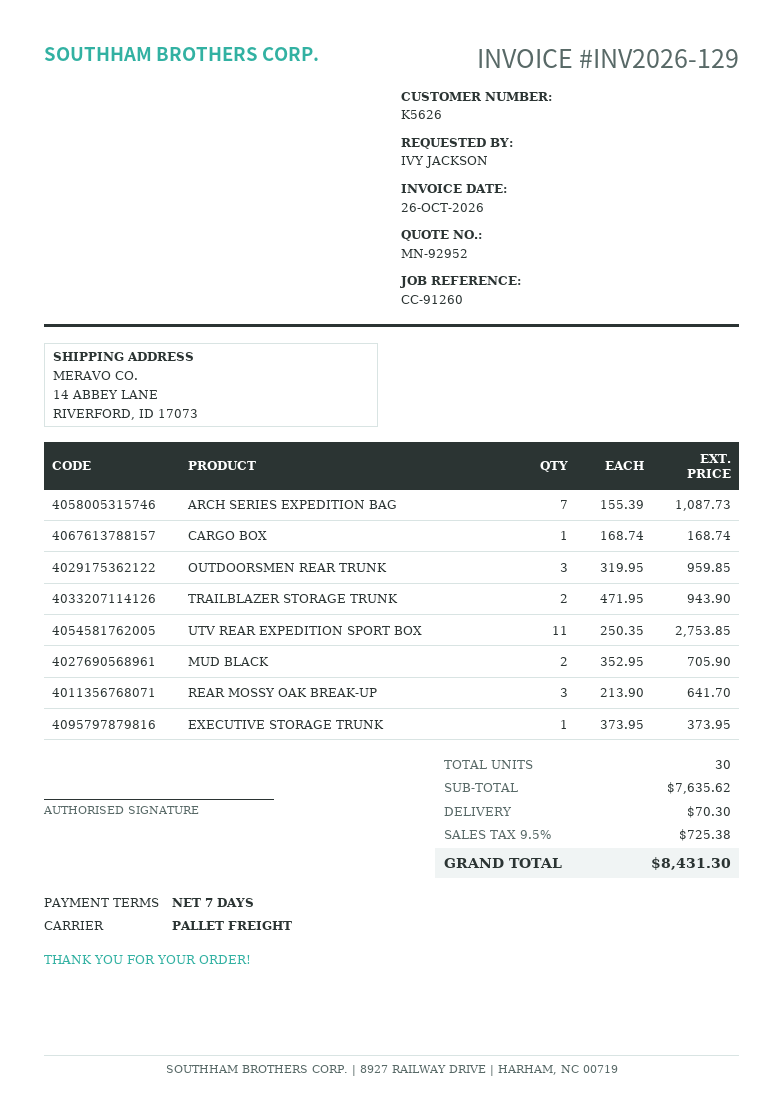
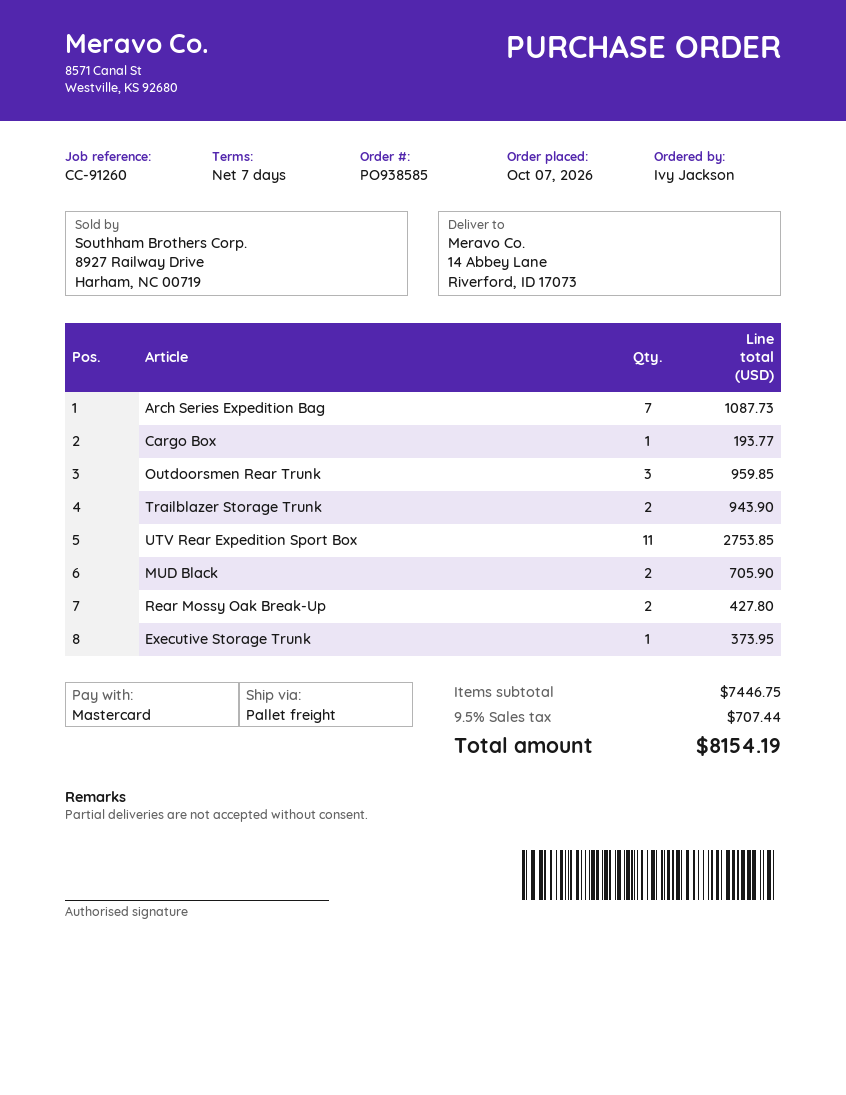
CARGO BOX: 1 for 168.74 -> 1 for 193.77
REAR MOSSY OAK BREAK-UP: 3 for 641.70 -> 2 for 427.80
subtotal: 7635.62 -> 7446.75
shipping: 70.30 -> none
tax: 9.5% = 725.38 -> 9.5% = 707.44
total: 8431.30 -> 8154.19

